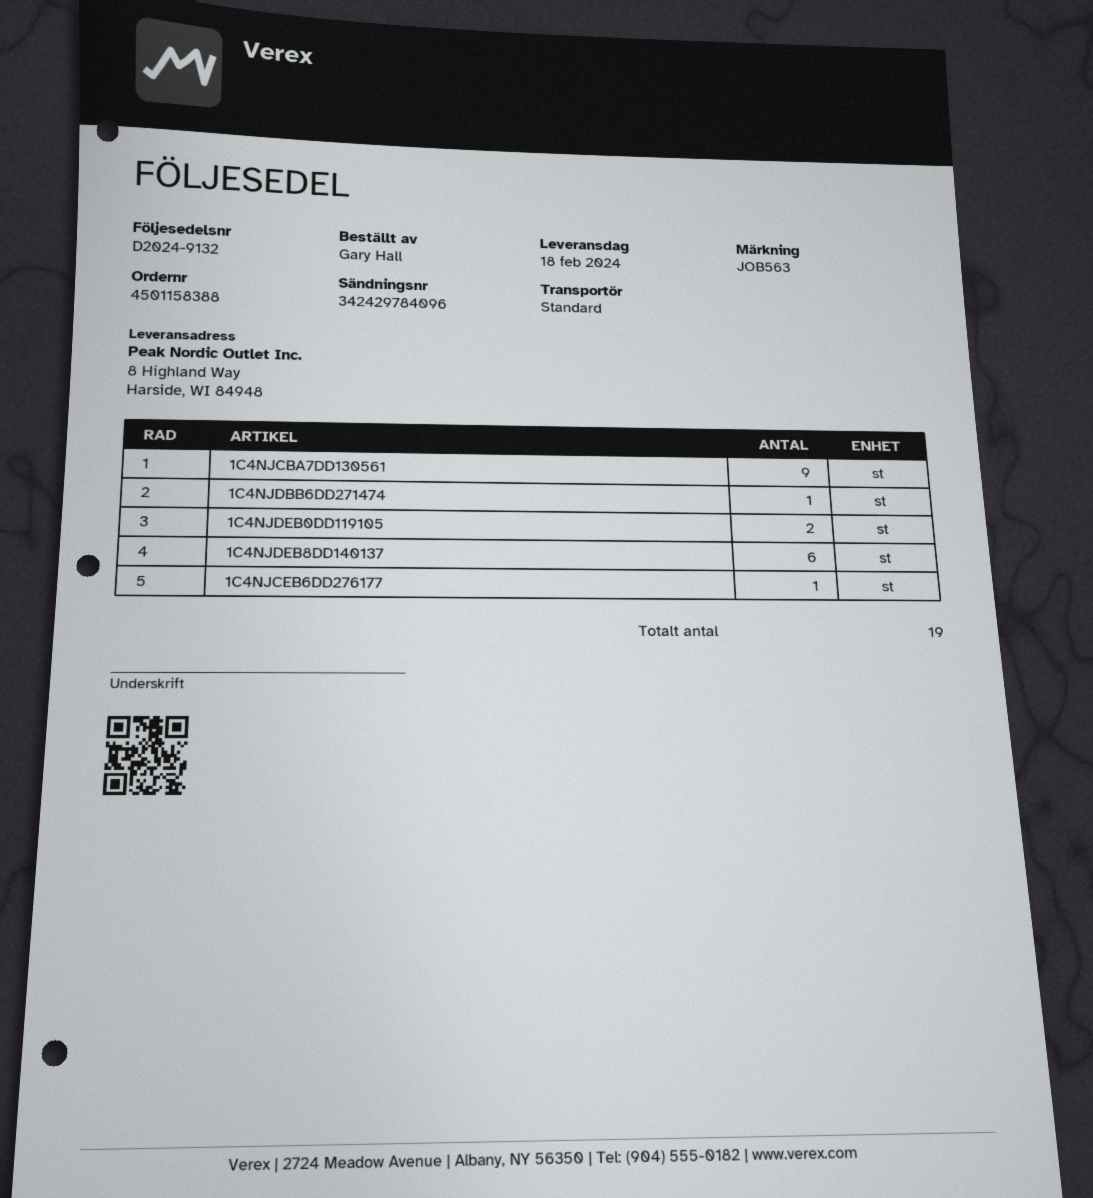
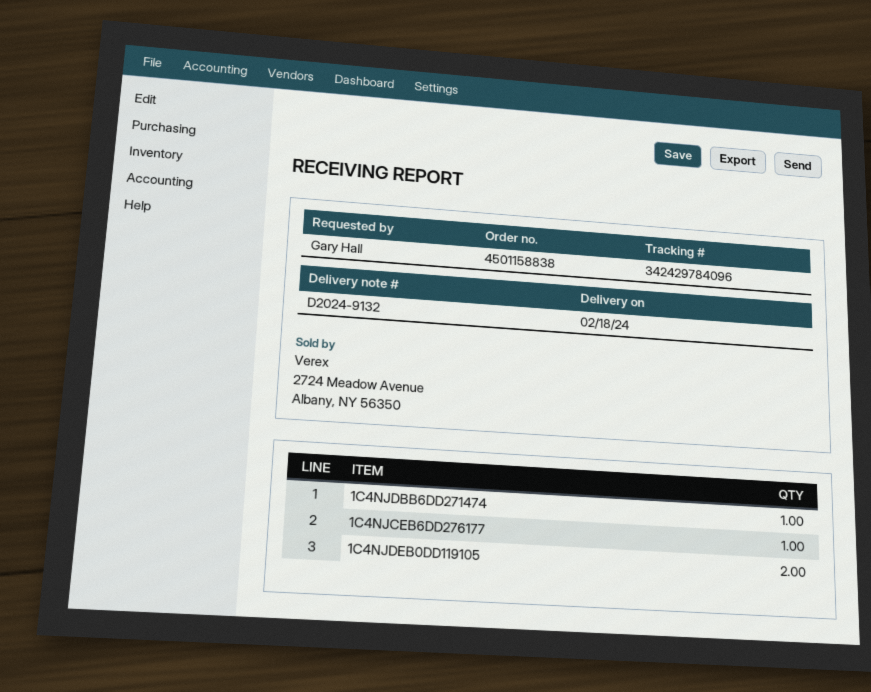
order number: 4501158388 -> 4501158838
1C4NJCBA7DD130561: 9 -> none
1C4NJDEB8DD140137: 6 -> none

